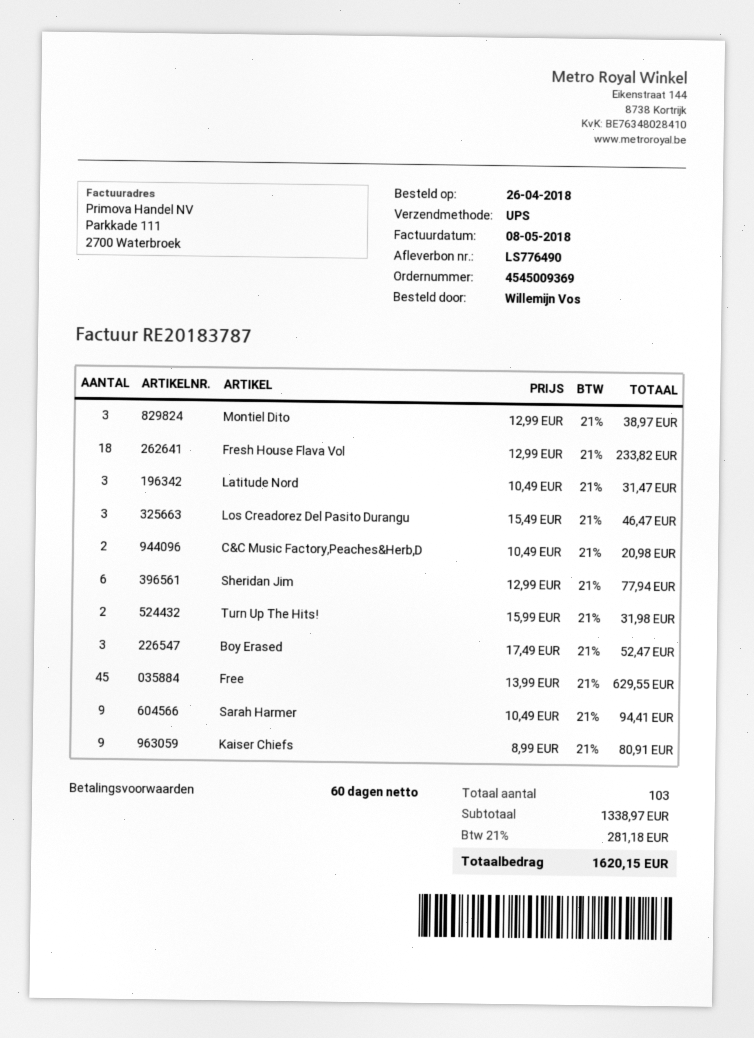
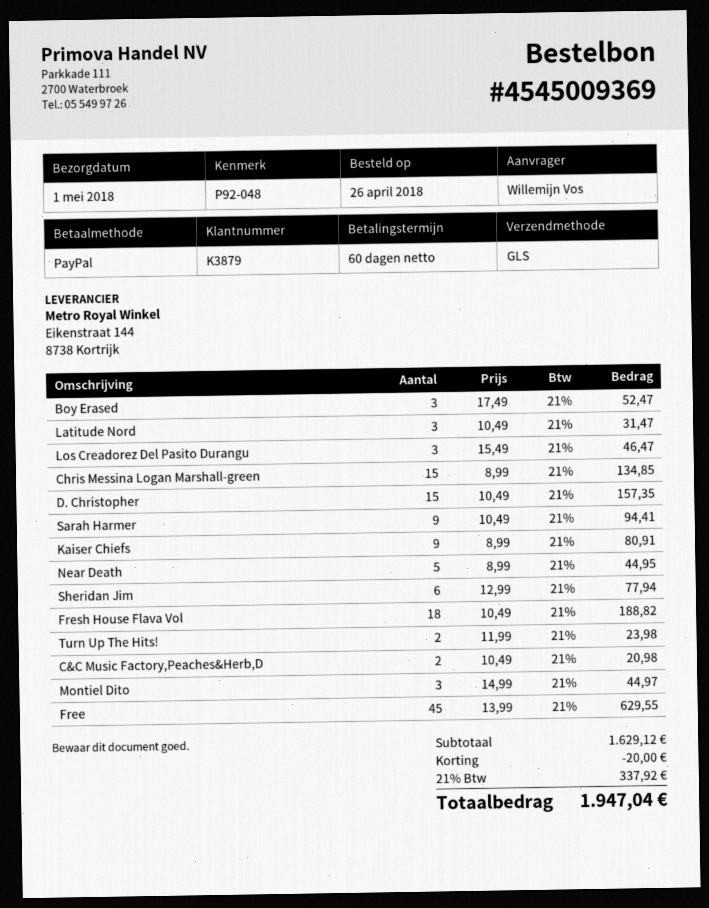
shipping method: UPS -> GLS
Montiel Dito: 3 x 12.99 = 38.97 -> 3 x 14.99 = 44.97
Fresh House Flava Vol: 18 x 12.99 = 233.82 -> 18 x 10.49 = 188.82
Turn Up The Hits!: 2 x 15.99 = 31.98 -> 2 x 11.99 = 23.98
Chris Messina Logan Marshall-green: none -> 15 x 8.99 = 134.85
D. Christopher: none -> 15 x 10.49 = 157.35
Near Death: none -> 5 x 8.99 = 44.95
subtotal: 1338.97 -> 1629.12
discount: none -> 20.00
tax: 21% = 281.18 -> 21% = 337.92
total: 1620.15 -> 1947.04

